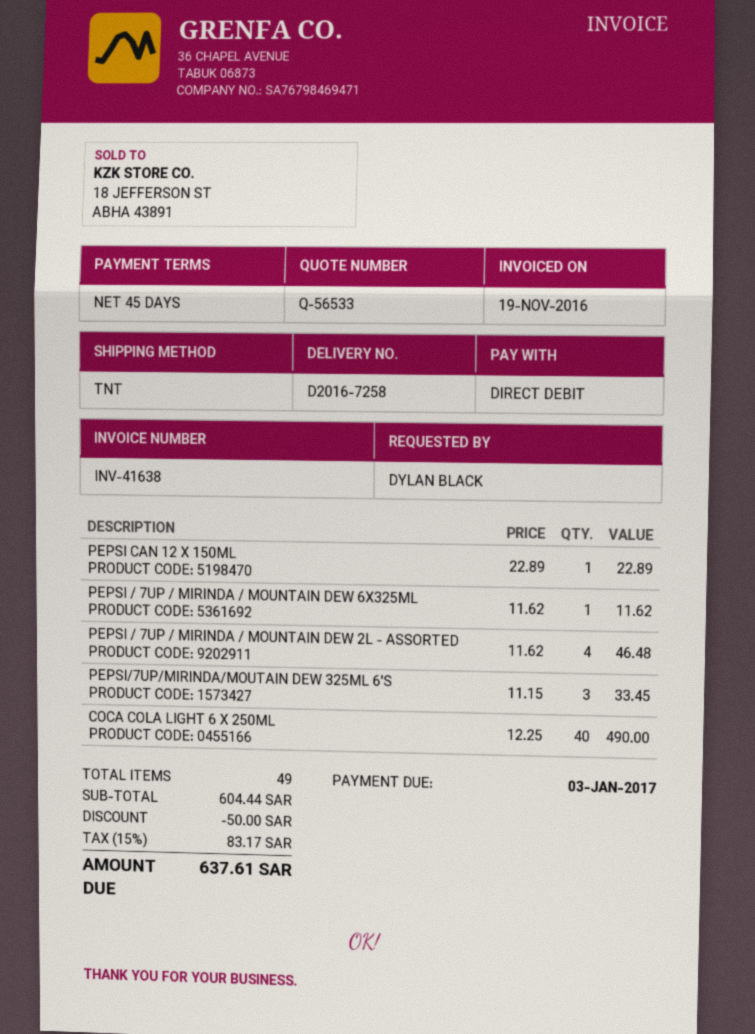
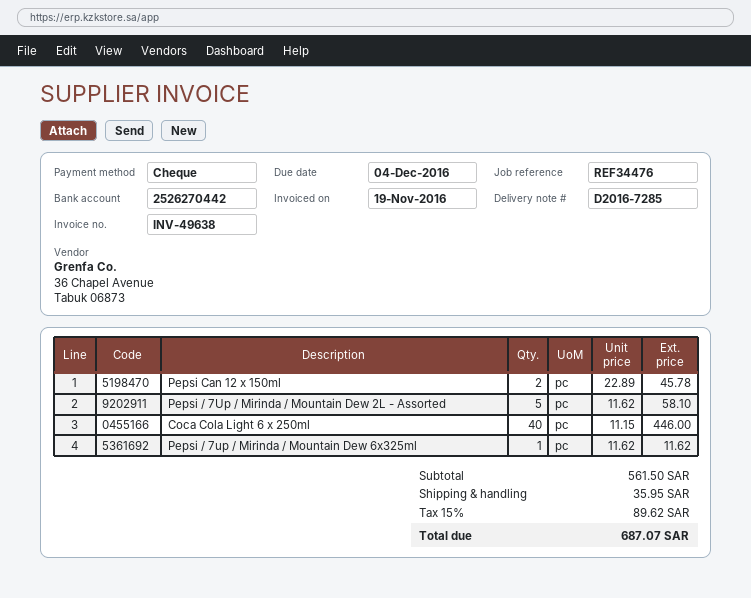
delivery note number: D2016-7258 -> D2016-7285
invoice number: INV-41638 -> INV-49638
due date: 2017-01-03 -> 2016-12-04
payment method: direct debit -> cheque
PEPSI CAN 12 X 150ML: 1 x 22.89 = 22.89 -> 2 x 22.89 = 45.78
PEPSI / 7UP / MIRINDA / MOUNTAIN DEW 2L - ASSORTED: 4 x 11.62 = 46.48 -> 5 x 11.62 = 58.10
PEPSI/7UP/MIRINDA/MOUTAIN DEW 325ML 6'S: 3 x 11.15 = 33.45 -> none
COCA COLA LIGHT 6 X 250ML: 40 x 12.25 = 490.00 -> 40 x 11.15 = 446.00
subtotal: 604.44 -> 561.50
discount: 50.00 -> none
shipping: none -> 35.95
tax: 15% = 83.17 -> 15% = 89.62
total: 637.61 -> 687.07

